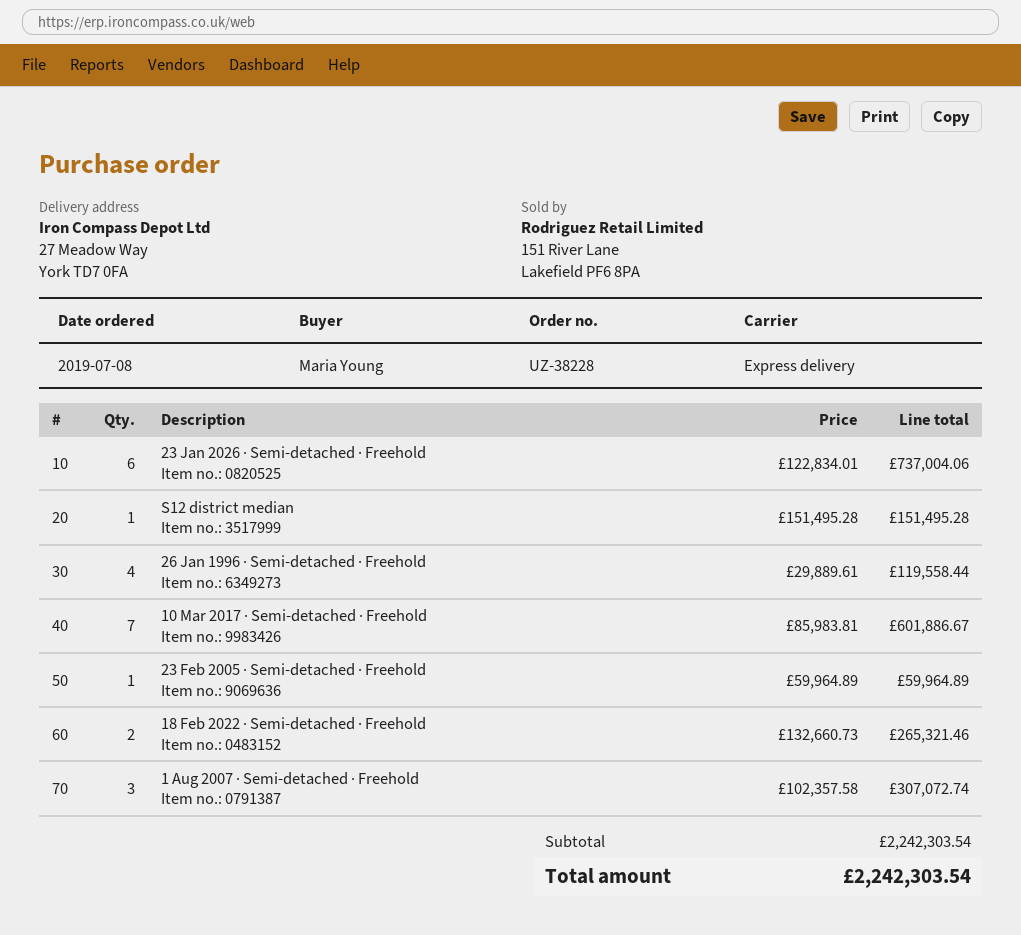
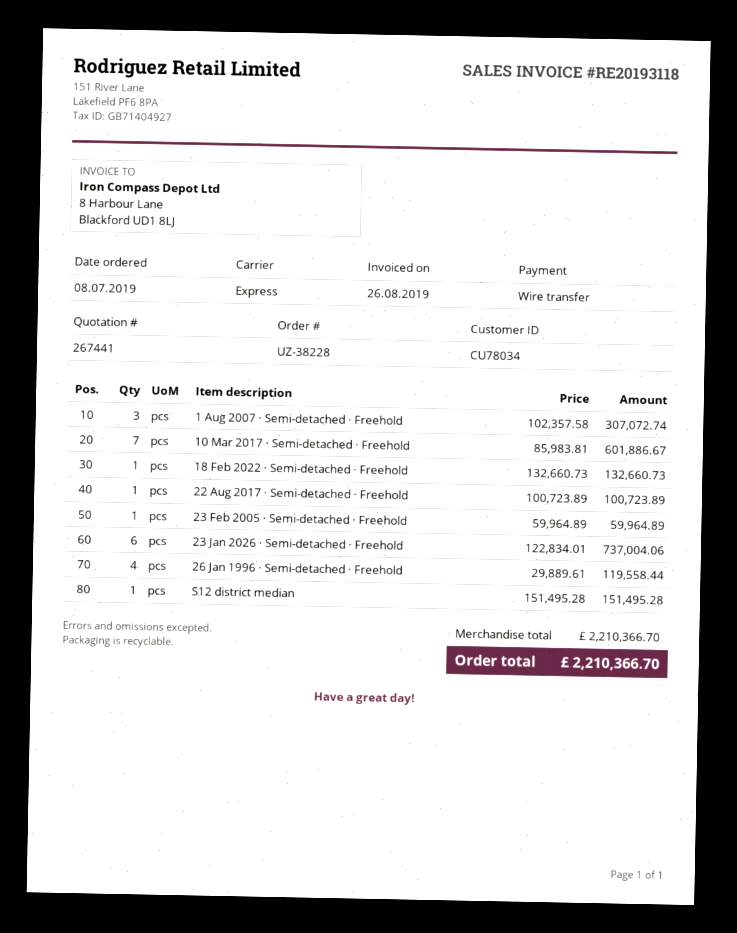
18 Feb 2022 · Semi-detached · Freehold: 2 x 132660.73 = 265321.46 -> 1 x 132660.73 = 132660.73
22 Aug 2017 · Semi-detached · Freehold: none -> 1 x 100723.89 = 100723.89
subtotal: 2242303.54 -> 2210366.70
total: 2242303.54 -> 2210366.70

